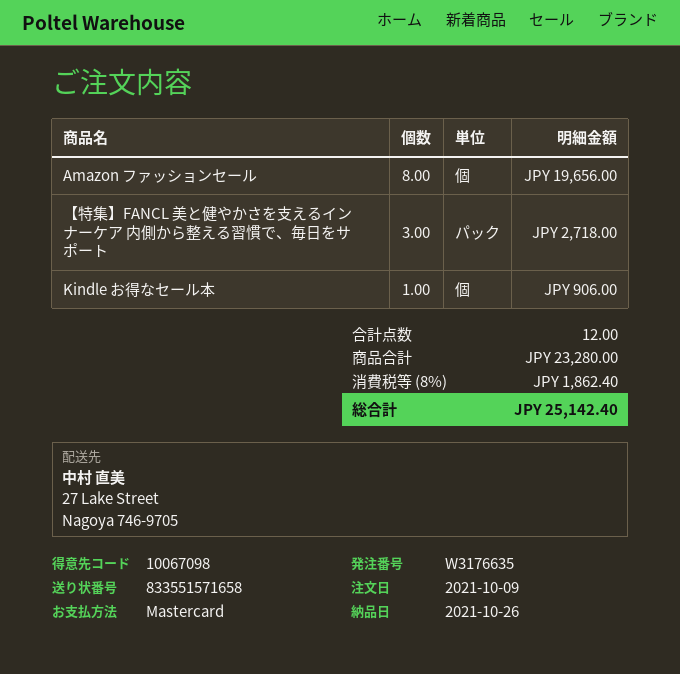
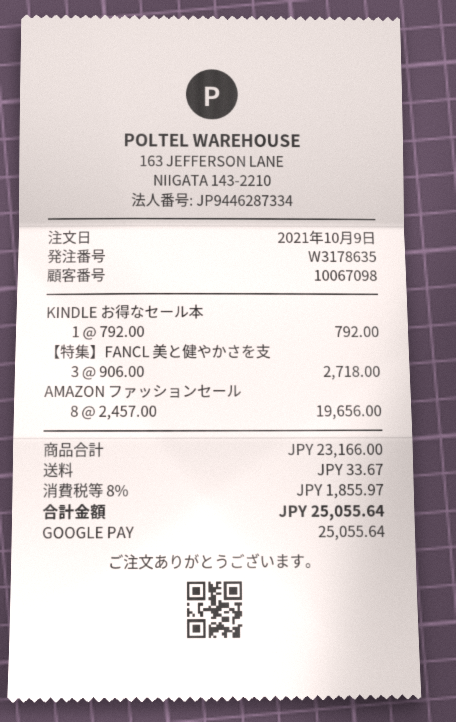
order number: W3176635 -> W3178635
payment method: Mastercard -> Google Pay
Kindle お得なセール本: 1 for 906.00 -> 1 for 792.00
subtotal: 23280.00 -> 23166.00
shipping: none -> 33.67
tax: 8% = 1862.40 -> 8% = 1855.97
total: 25142.40 -> 25055.64

